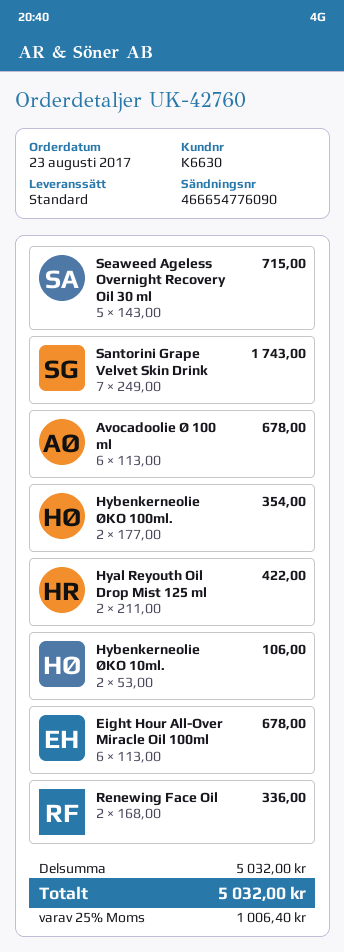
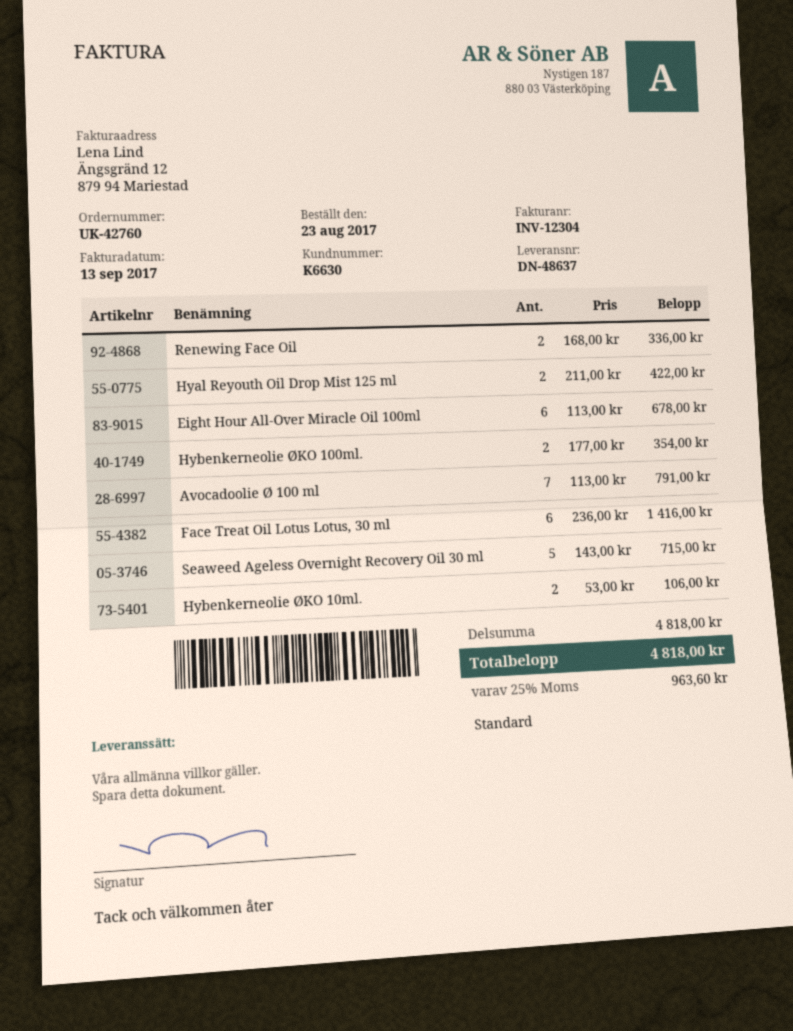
Santorini Grape Velvet Skin Drink: 7 x 249.00 = 1743.00 -> none
Avocadoolie Ø 100 ml: 6 x 113.00 = 678.00 -> 7 x 113.00 = 791.00
Face Treat Oil Lotus Lotus, 30 ml: none -> 6 x 236.00 = 1416.00
subtotal: 5032.00 -> 4818.00
tax: 25% = 1006.40 -> 25% = 963.60
total: 5032.00 -> 4818.00

